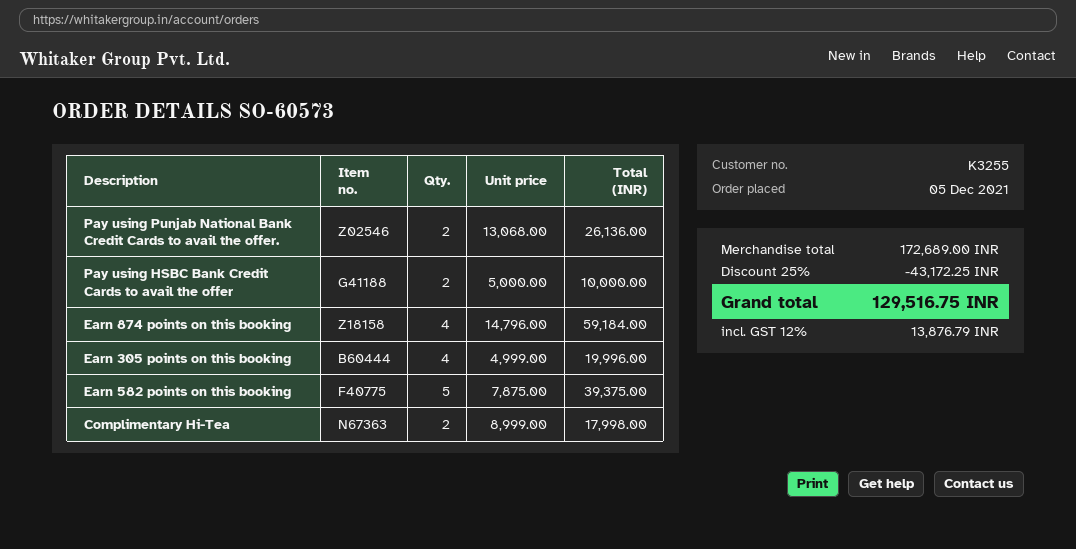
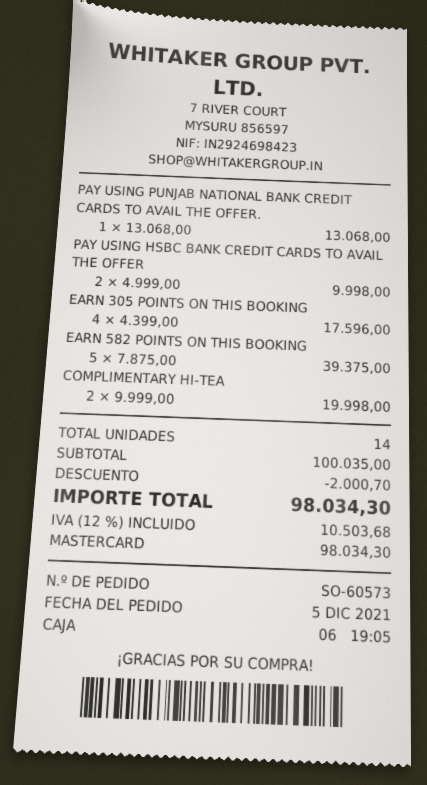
Pay using Punjab National Bank Credit Cards to avail the offer.: 2 x 13068.00 = 26136.00 -> 1 x 13068.00 = 13068.00
Pay using HSBC Bank Credit Cards to avail the offer: 2 x 5000.00 = 10000.00 -> 2 x 4999.00 = 9998.00
Earn 874 points on this booking: 4 x 14796.00 = 59184.00 -> none
Earn 305 points on this booking: 4 x 4999.00 = 19996.00 -> 4 x 4399.00 = 17596.00
Complimentary Hi-Tea: 2 x 8999.00 = 17998.00 -> 2 x 9999.00 = 19998.00
subtotal: 172689.00 -> 100035.00
discount: 43172.25 -> 2000.70
tax: 12% = 13876.79 -> 12% = 10503.68
total: 129516.75 -> 98034.30

